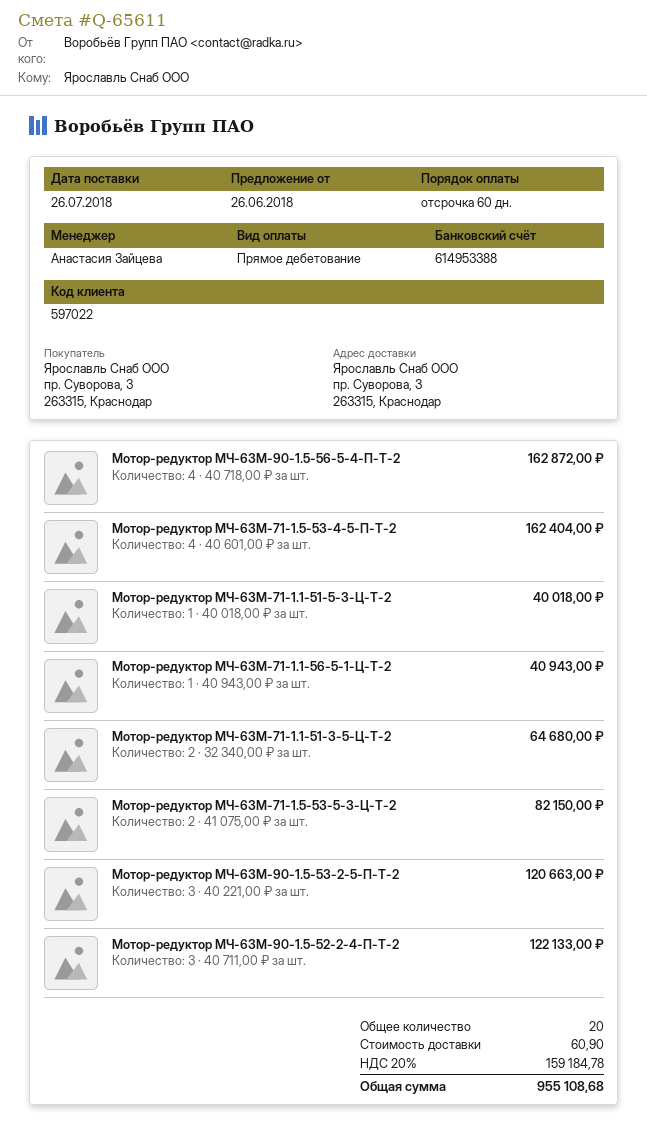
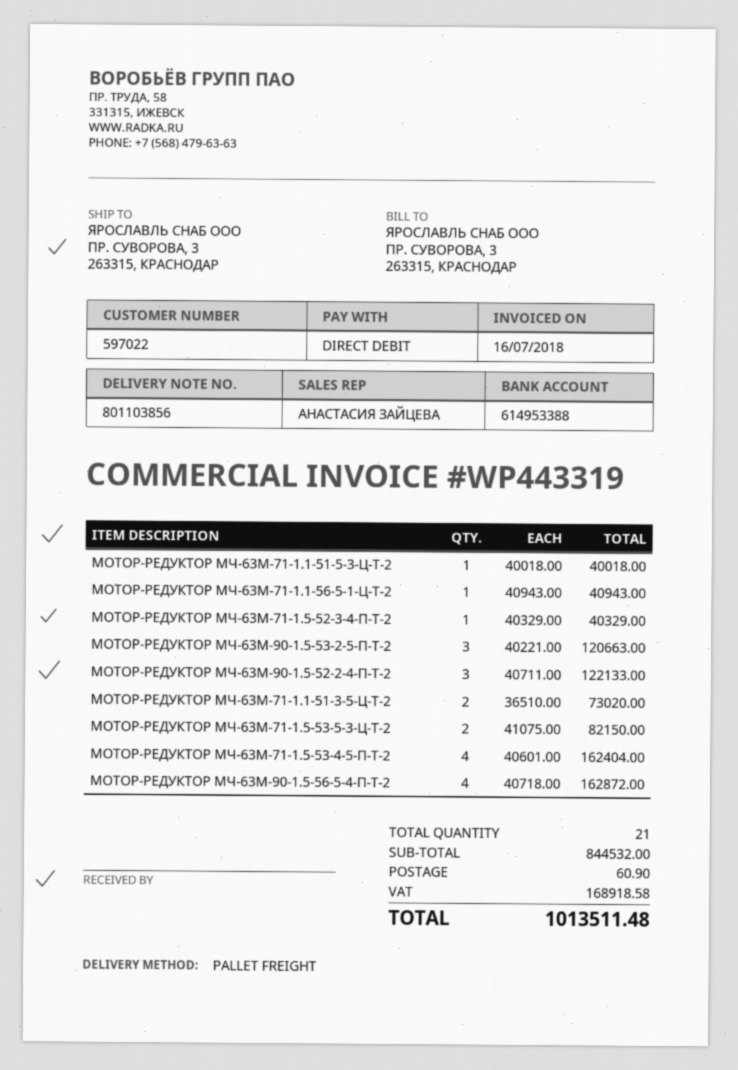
Мотор-редуктор МЧ-63М-71-1.1-51-3-5-Ц-Т-2: 2 x 32340.00 = 64680.00 -> 2 x 36510.00 = 73020.00
МОТОР-РЕДУКТОР МЧ-63М-71-1.5-52-3-4-П-Т-2: none -> 1 x 40329.00 = 40329.00
total quantity: 20 -> 21
tax: 159184.78 -> 168918.58
total: 955108.68 -> 1013511.48

